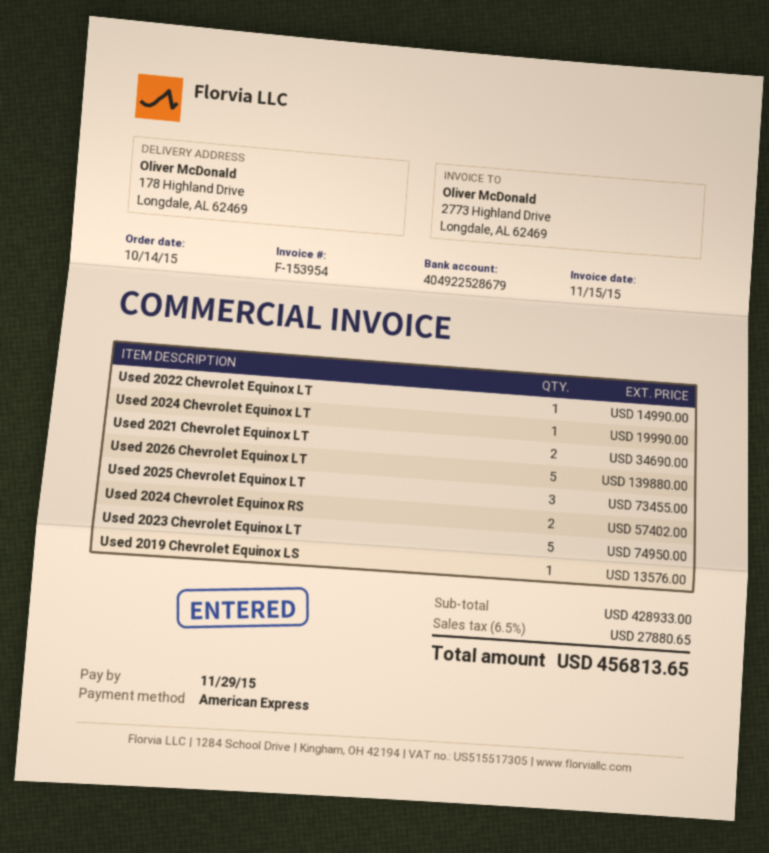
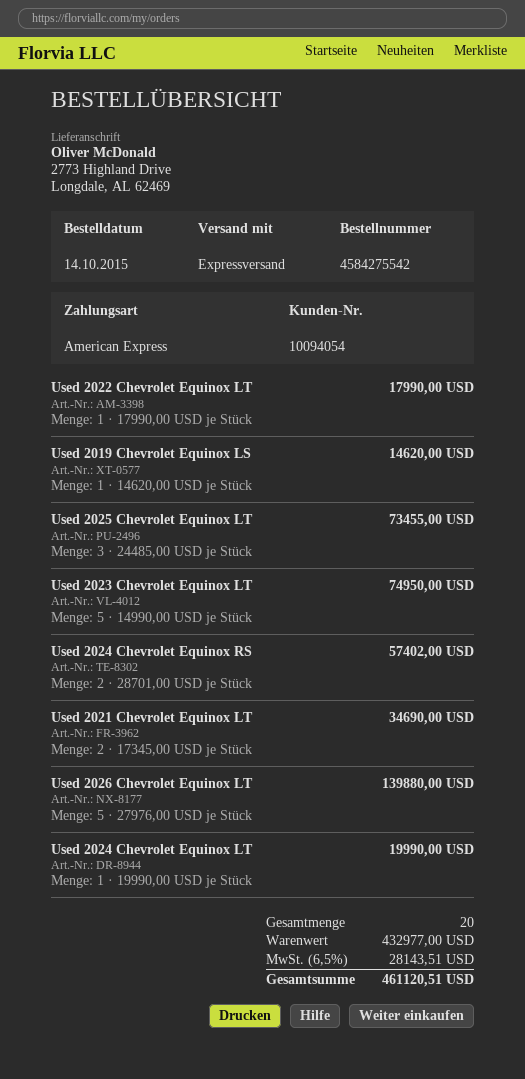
ship to: 178 Highland Drive, Longdale, AL 62469 -> 2773 Highland Drive, Longdale, AL 62469
Used 2022 Chevrolet Equinox LT: 1 for 14990.00 -> 1 for 17990.00
Used 2019 Chevrolet Equinox LS: 1 for 13576.00 -> 1 for 14620.00
subtotal: 428933.00 -> 432977.00
tax: 6.5% = 27880.65 -> 6.5% = 28143.51
total: 456813.65 -> 461120.51

